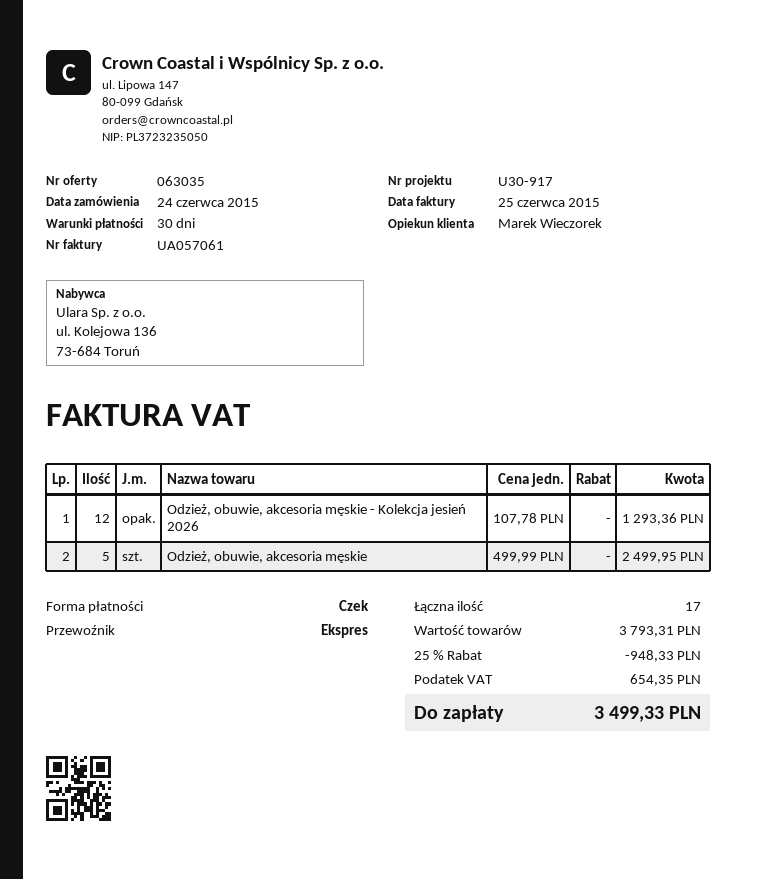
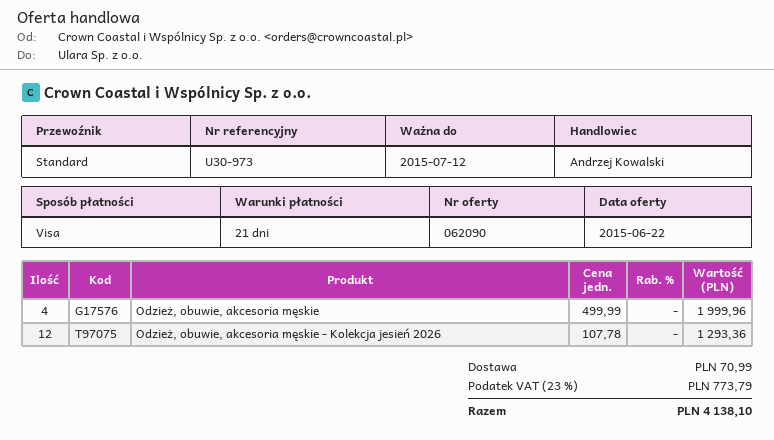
quote number: 063035 -> 062090
payment terms: 30 days -> 21 days
reference: U30-917 -> U30-973
sales rep: Marek Wieczorek -> Andrzej Kowalski
payment method: cheque -> Visa
shipping method: express -> standard
Odzież, obuwie, akcesoria męskie: 5 x 499.99 = 2499.95 -> 4 x 499.99 = 1999.96
discount: 25% = 948.33 -> none
shipping: none -> 70.99
tax: 654.35 -> 773.79
total: 3499.33 -> 4138.10

